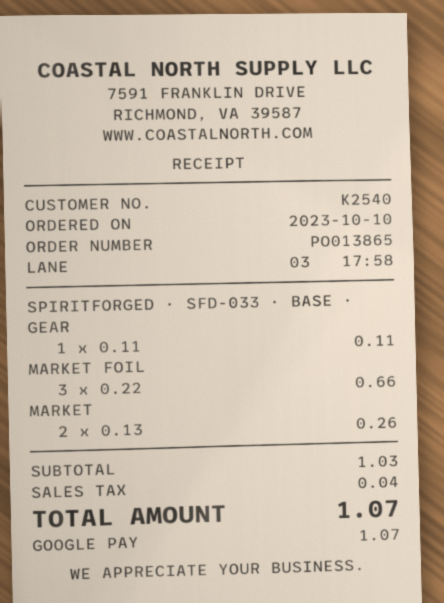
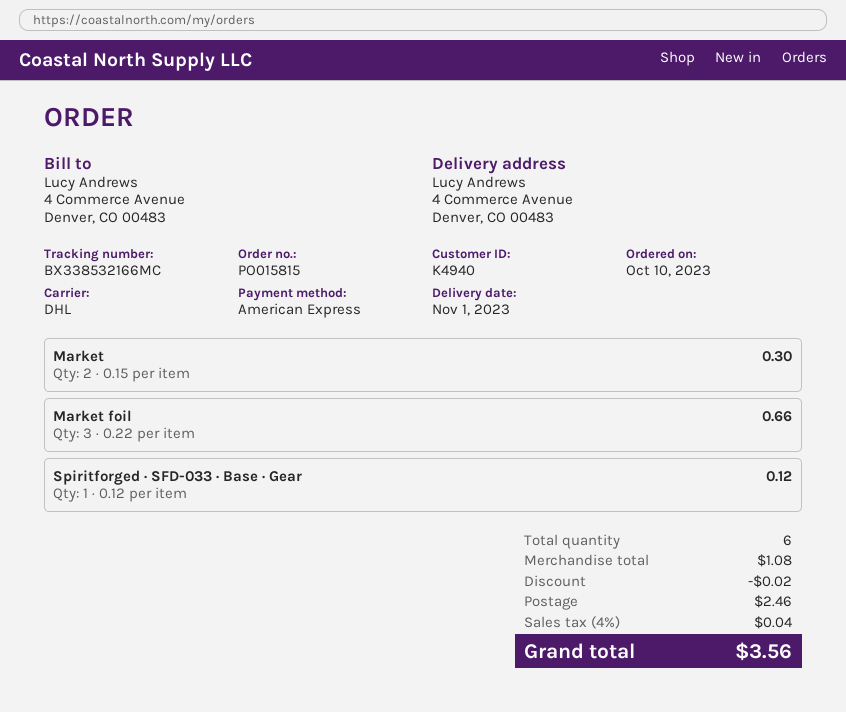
order number: PO013865 -> PO015815
customer number: K2540 -> K4940
payment method: Google Pay -> American Express
SPIRITFORGED · SFD-033 · BASE · GEAR: 1 x 0.11 = 0.11 -> 1 x 0.12 = 0.12
MARKET: 2 x 0.13 = 0.26 -> 2 x 0.15 = 0.30
subtotal: 1.03 -> 1.08
discount: none -> 0.02
shipping: none -> 2.46
total: 1.07 -> 3.56

